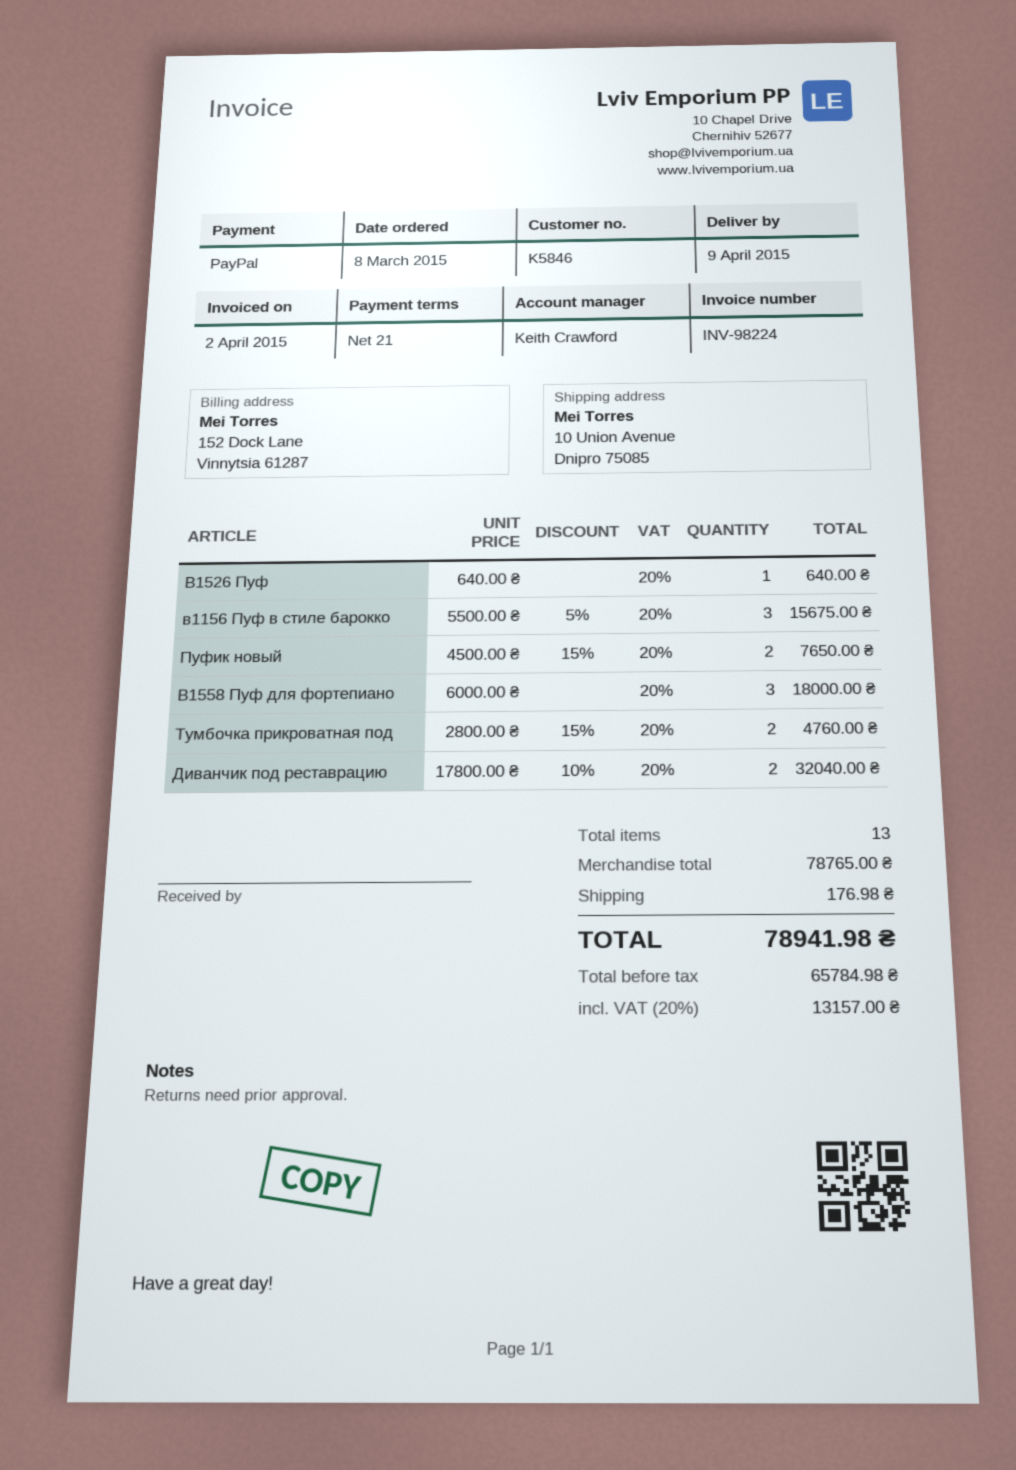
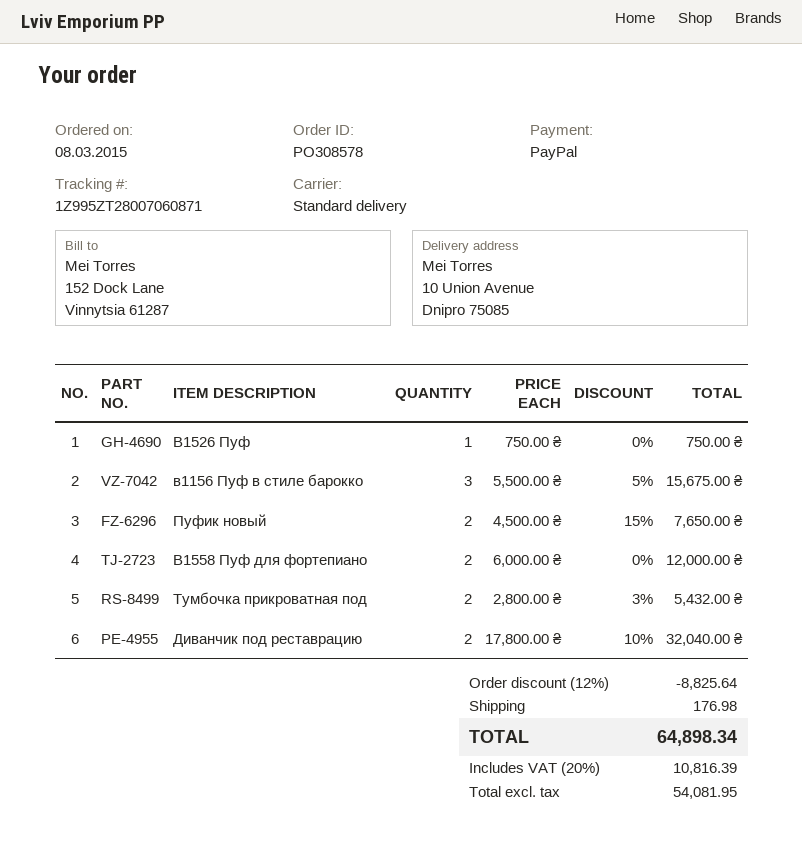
В1526 Пуф: 1 x 640.00 = 640.00 -> 1 x 750.00 = 750.00
В1558 Пуф для фортепиано: 3 x 6000.00 = 18000.00 -> 2 x 6000.00 = 12000.00
Тумбочка прикроватная под: 2 x 2800.00 - 15% = 4760.00 -> 2 x 2800.00 - 3% = 5432.00
discount: none -> 12% = 8825.64
net: 65784.98 -> 54081.95
tax: 20% = 13157.00 -> 20% = 10816.39
total: 78941.98 -> 64898.34

